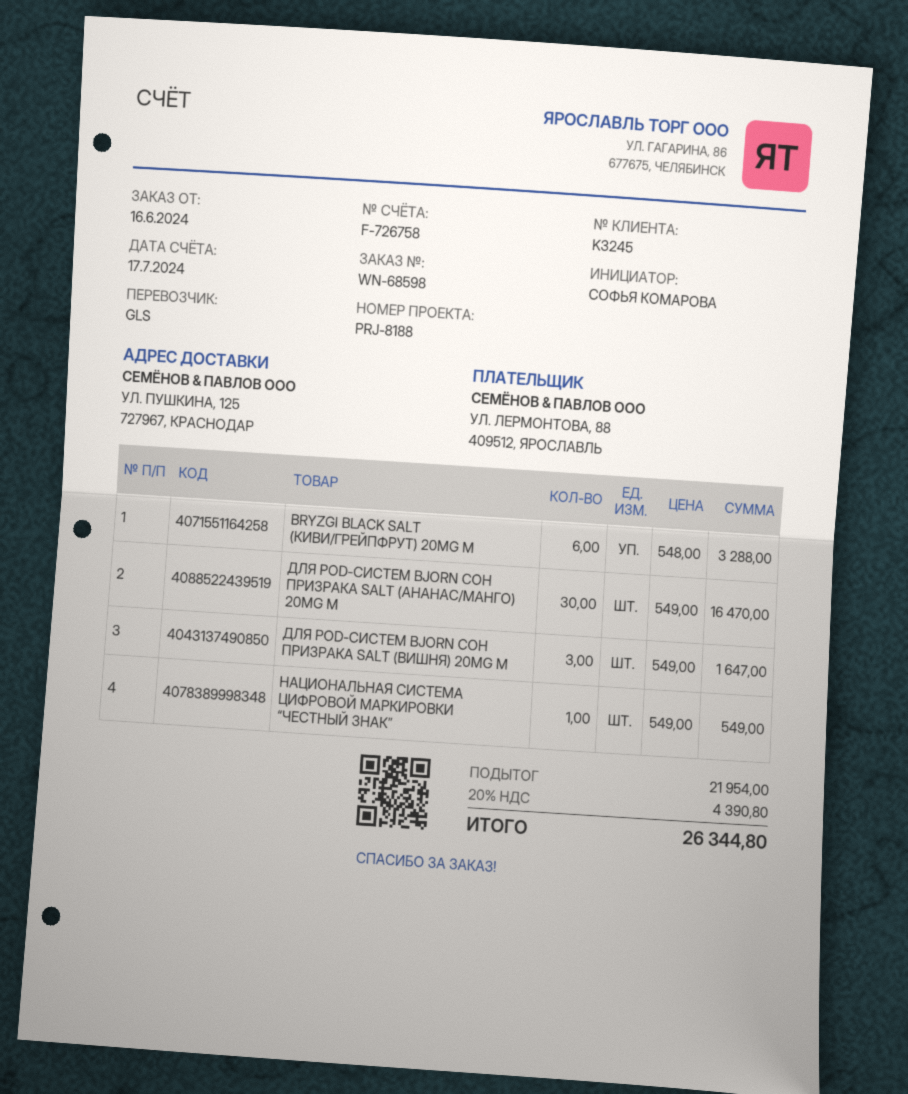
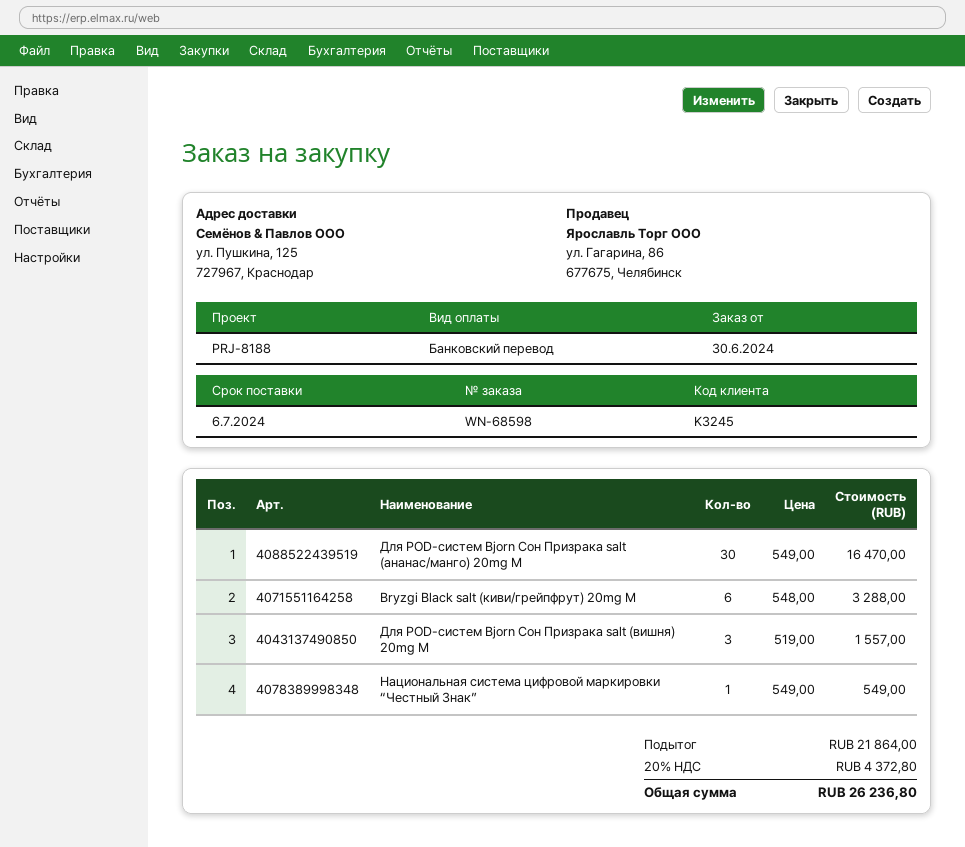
order date: 2024-06-16 -> 2024-06-30
ДЛЯ POD-СИСТЕМ BJORN СОН ПРИЗРАКА SALT (ВИШНЯ) 20MG M: 3 x 549.00 = 1647.00 -> 3 x 519.00 = 1557.00
subtotal: 21954.00 -> 21864.00
tax: 20% = 4390.80 -> 20% = 4372.80
total: 26344.80 -> 26236.80

